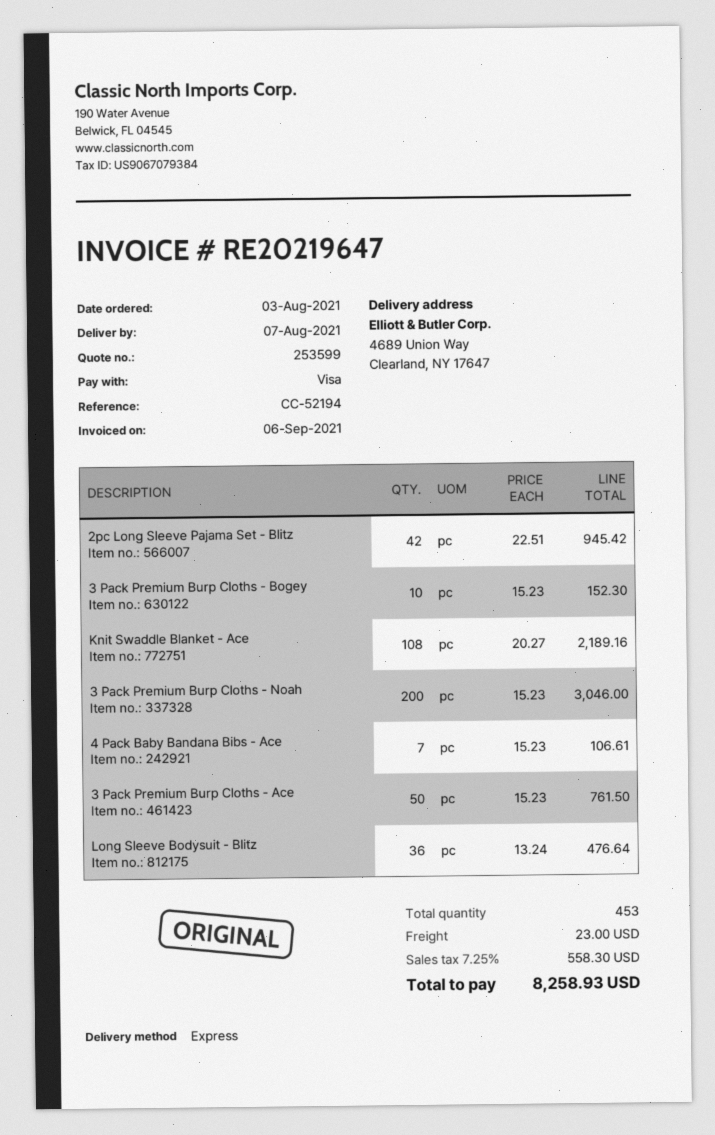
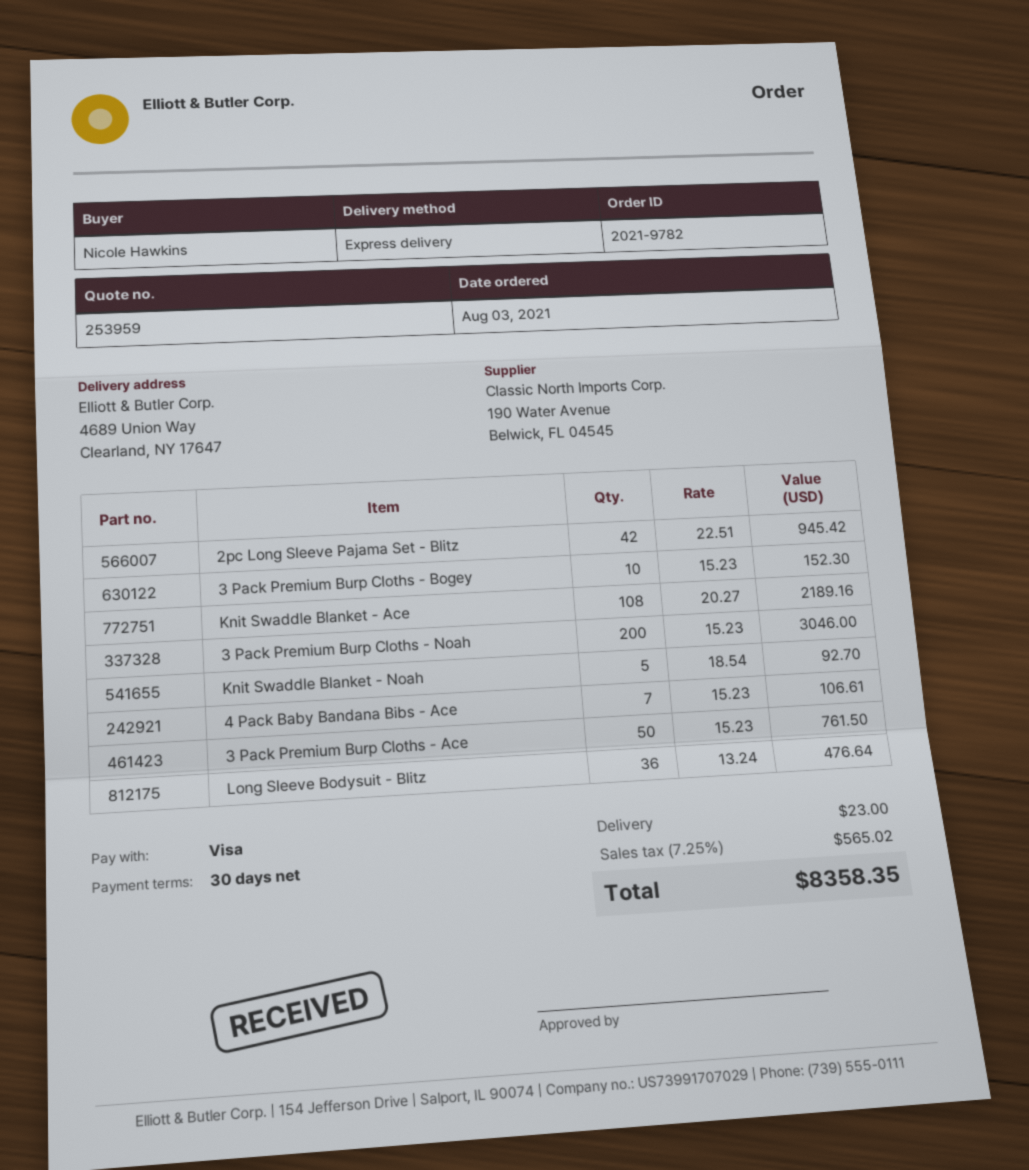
quote number: 253599 -> 253959
Knit Swaddle Blanket - Noah: none -> 5 x 18.54 = 92.70
tax: 7.25% = 558.30 -> 7.25% = 565.02
total: 8258.93 -> 8358.35

